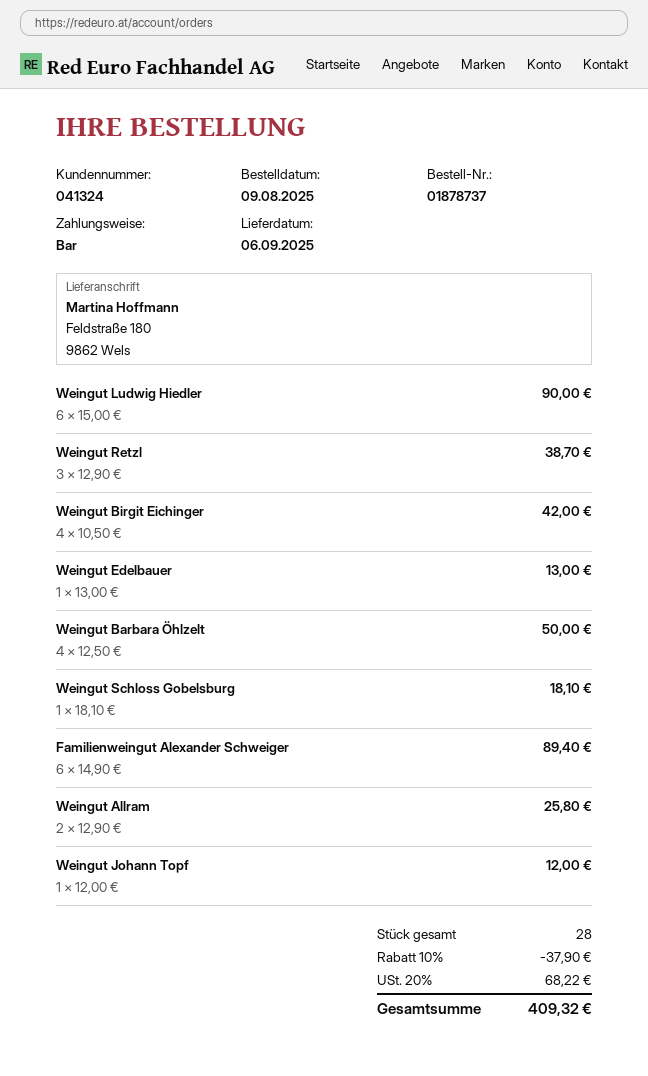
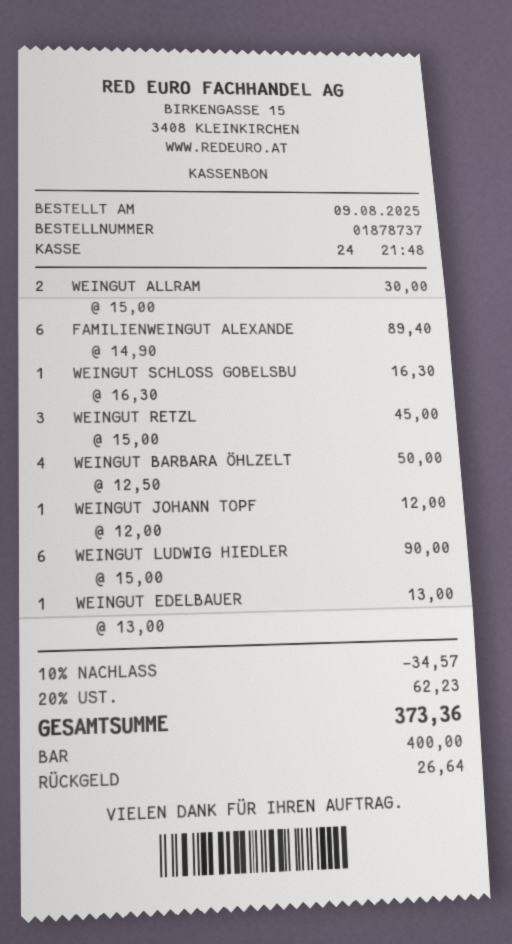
Weingut Retzl: 3 x 12.90 = 38.70 -> 3 x 15.00 = 45.00
Weingut Birgit Eichinger: 4 x 10.50 = 42.00 -> none
Weingut Schloss Gobelsburg: 1 x 18.10 = 18.10 -> 1 x 16.30 = 16.30
Weingut Allram: 2 x 12.90 = 25.80 -> 2 x 15.00 = 30.00
discount: 10% = 37.90 -> 10% = 34.57
tax: 20% = 68.22 -> 20% = 62.23
total: 409.32 -> 373.36

